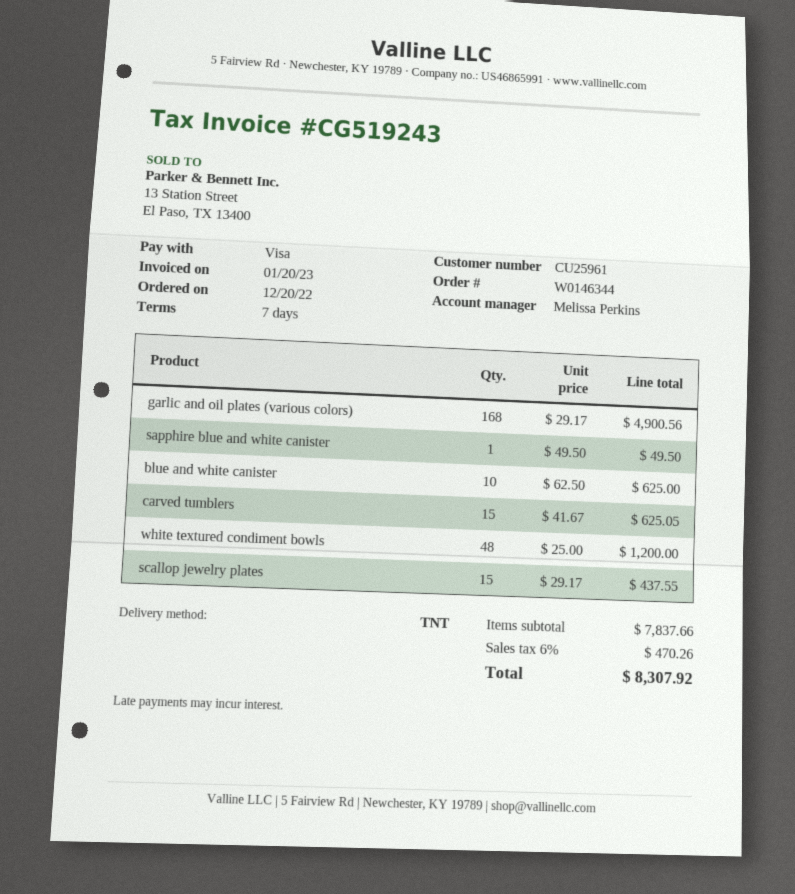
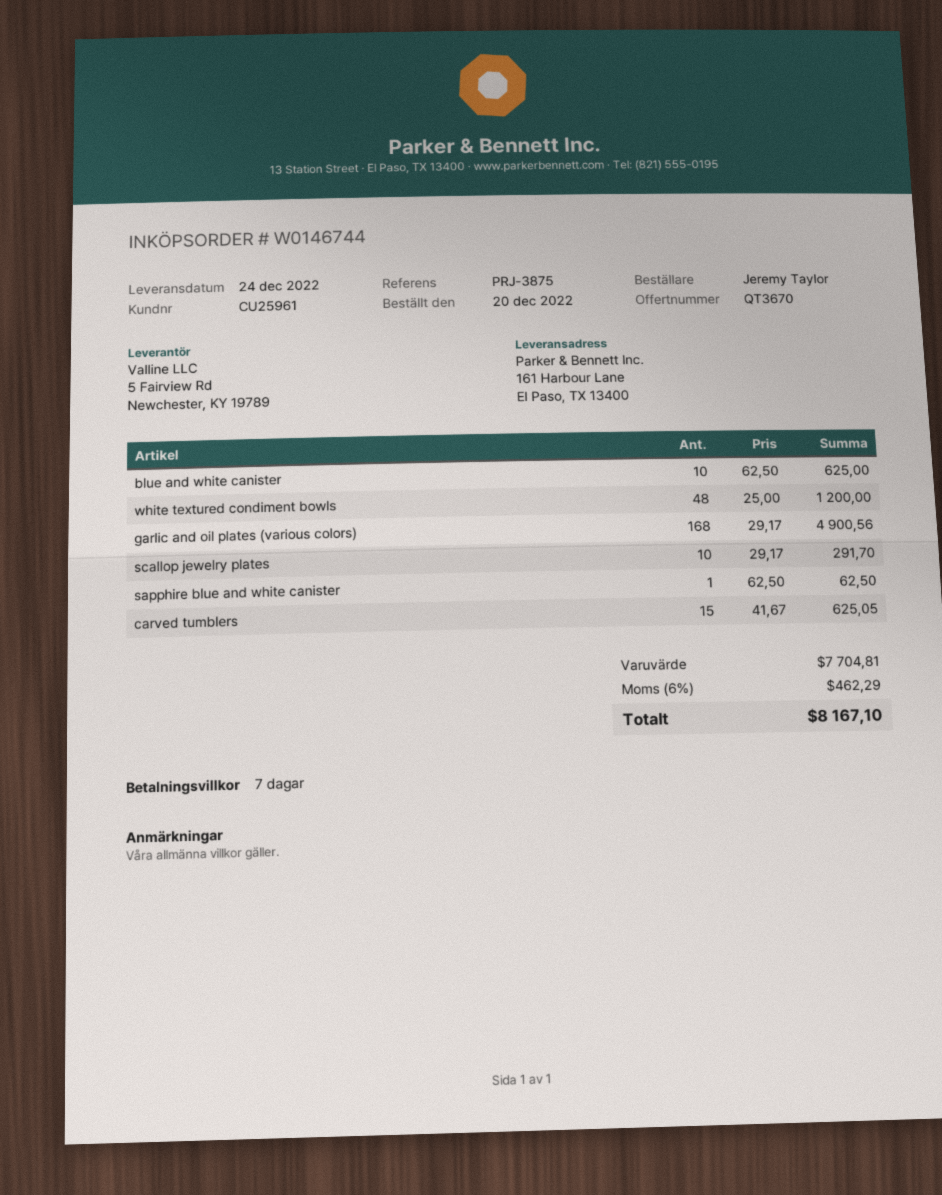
order number: W0146344 -> W0146744
sapphire blue and white canister: 1 x 49.50 = 49.50 -> 1 x 62.50 = 62.50
scallop jewelry plates: 15 x 29.17 = 437.55 -> 10 x 29.17 = 291.70
subtotal: 7837.66 -> 7704.81
tax: 6% = 470.26 -> 6% = 462.29
total: 8307.92 -> 8167.10

